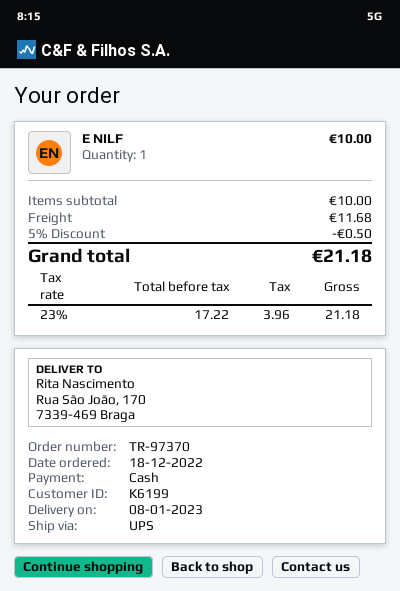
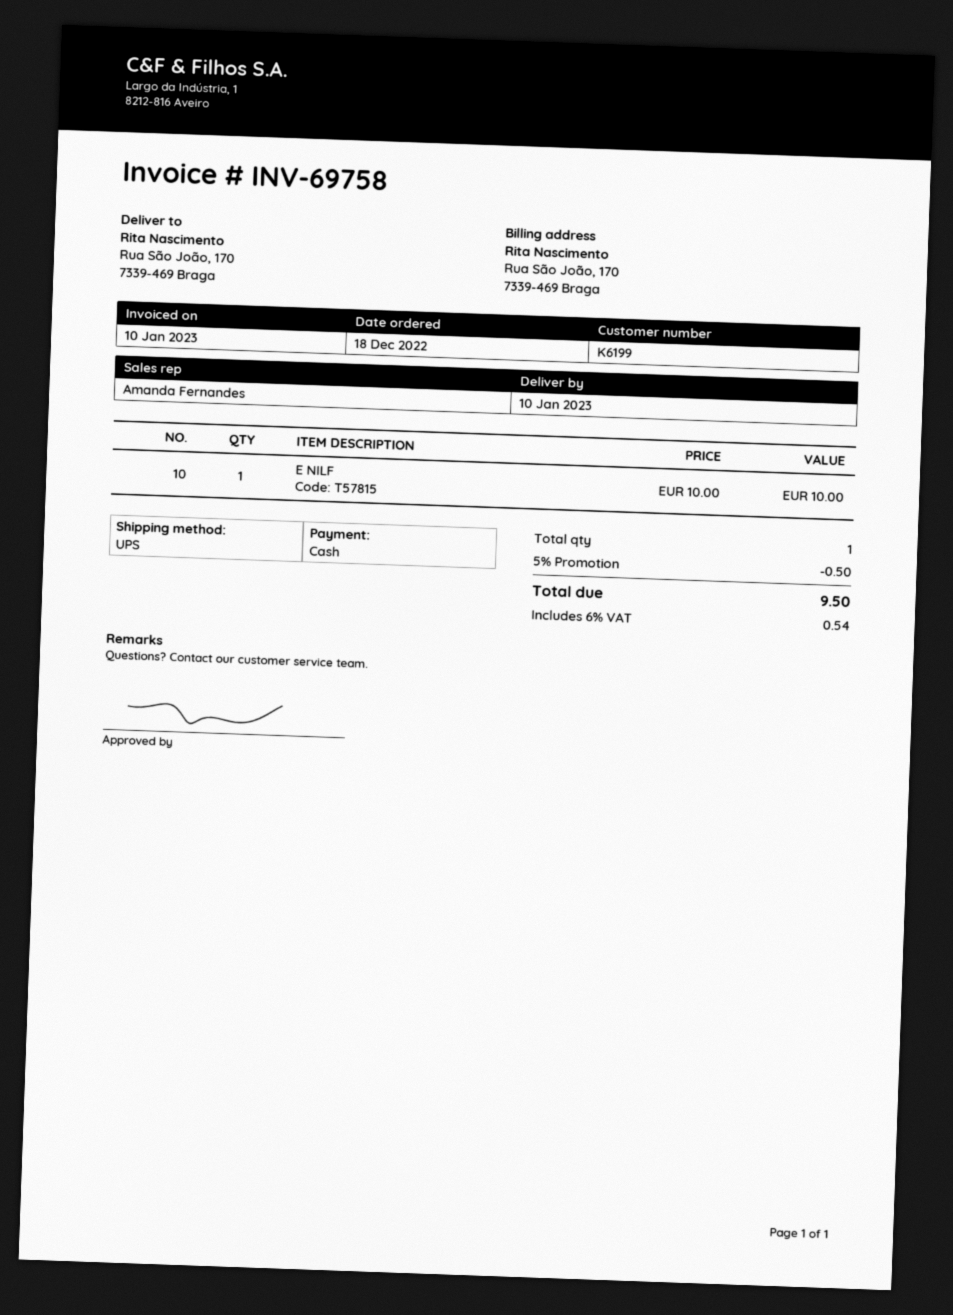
delivery date: 2023-01-08 -> 2023-01-10
shipping: 11.68 -> none
tax: 23% = 3.96 -> 6% = 0.54
total: 21.18 -> 9.50

